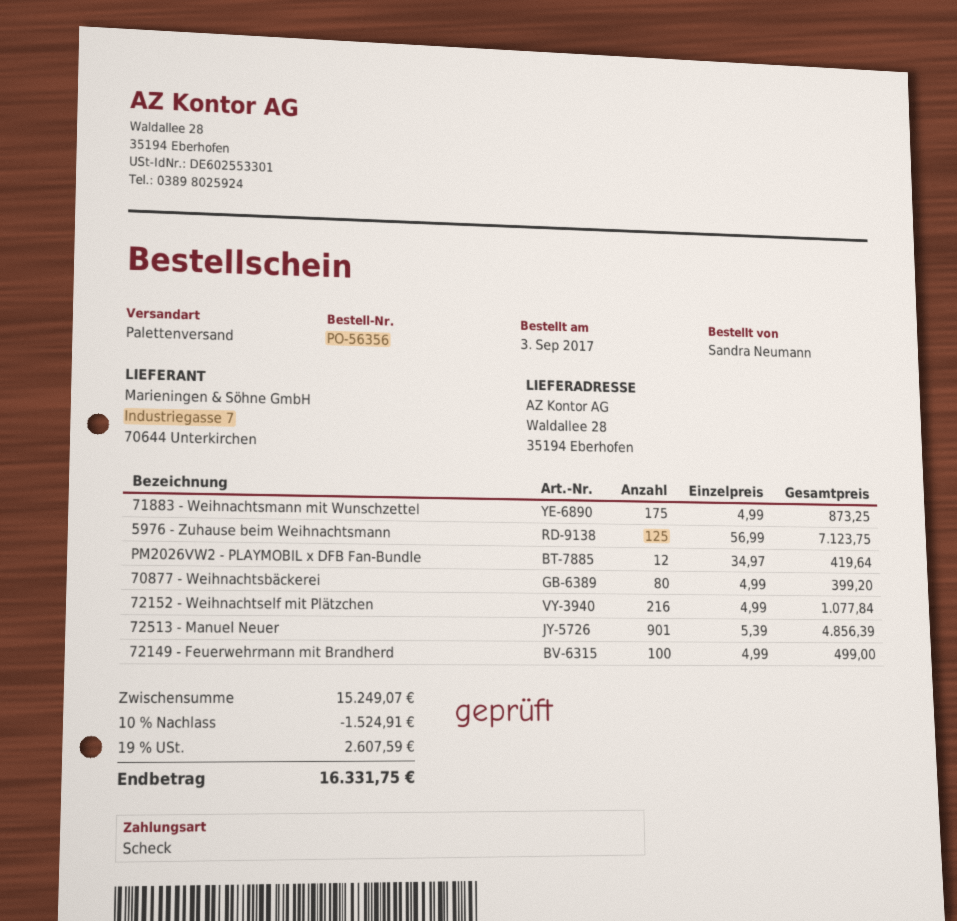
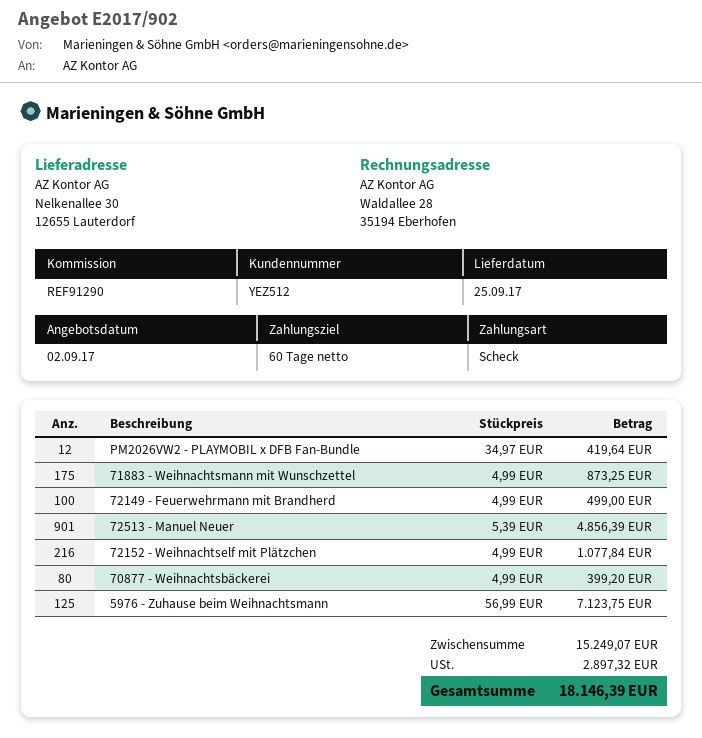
ship to: Waldallee 28, 35194 Eberhofen -> Nelkenallee 30, 12655 Lauterdorf
discount: 10% = 1524.91 -> none
tax: 2607.59 -> 2897.32
total: 16331.75 -> 18146.39

